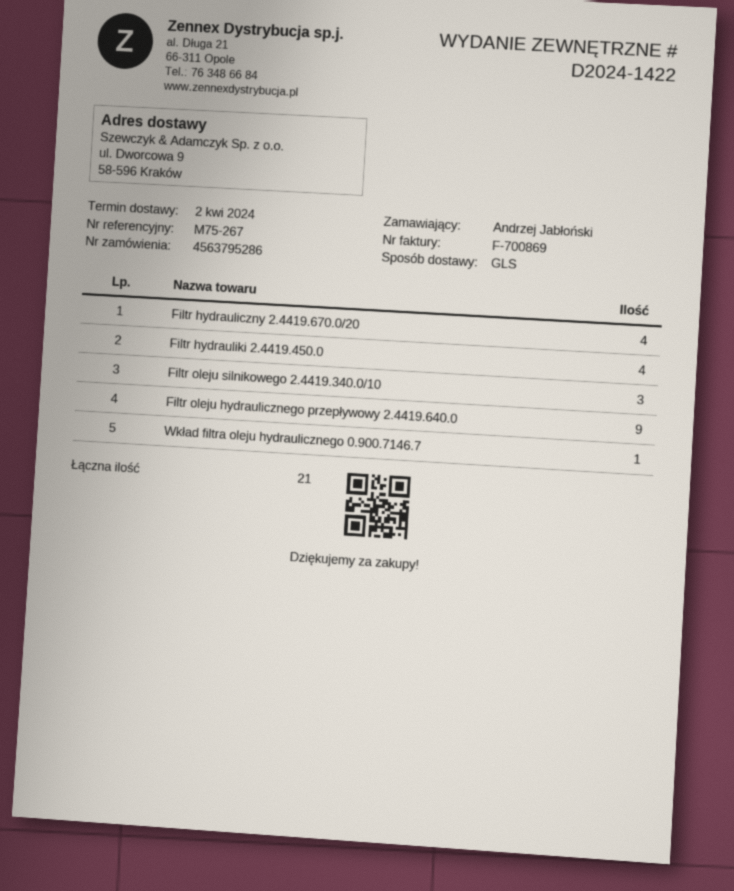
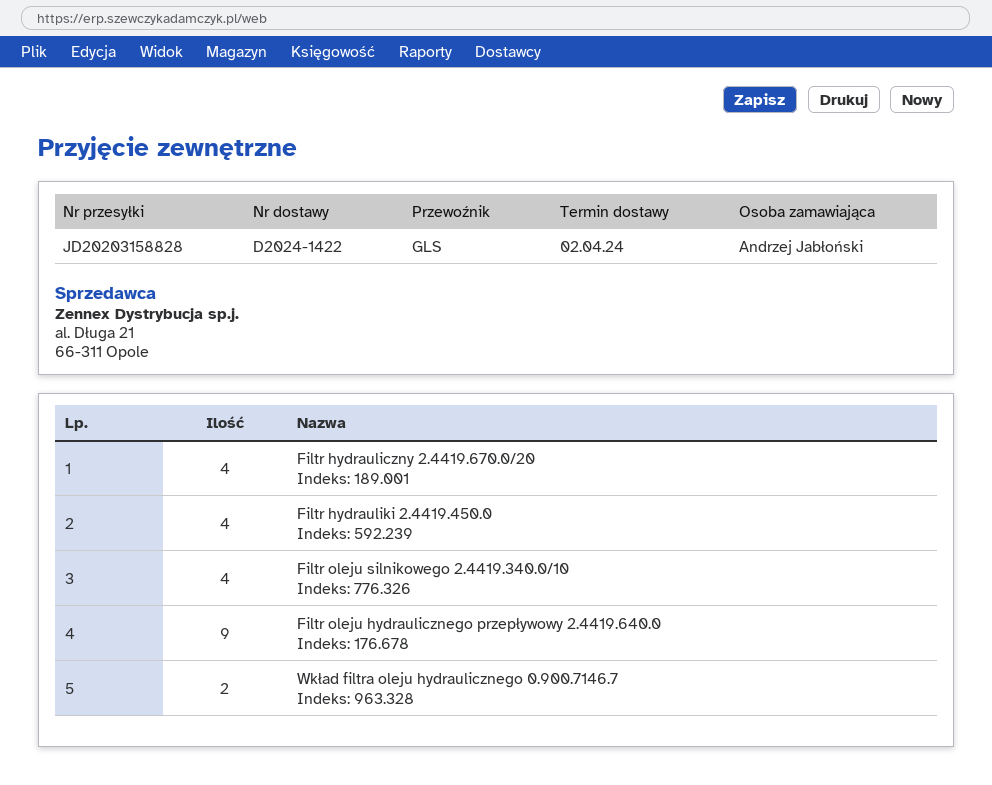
Filtr oleju silnikowego 2.4419.340.0/10: 3 -> 4
Wkład filtra oleju hydraulicznego 0.900.7146.7: 1 -> 2

